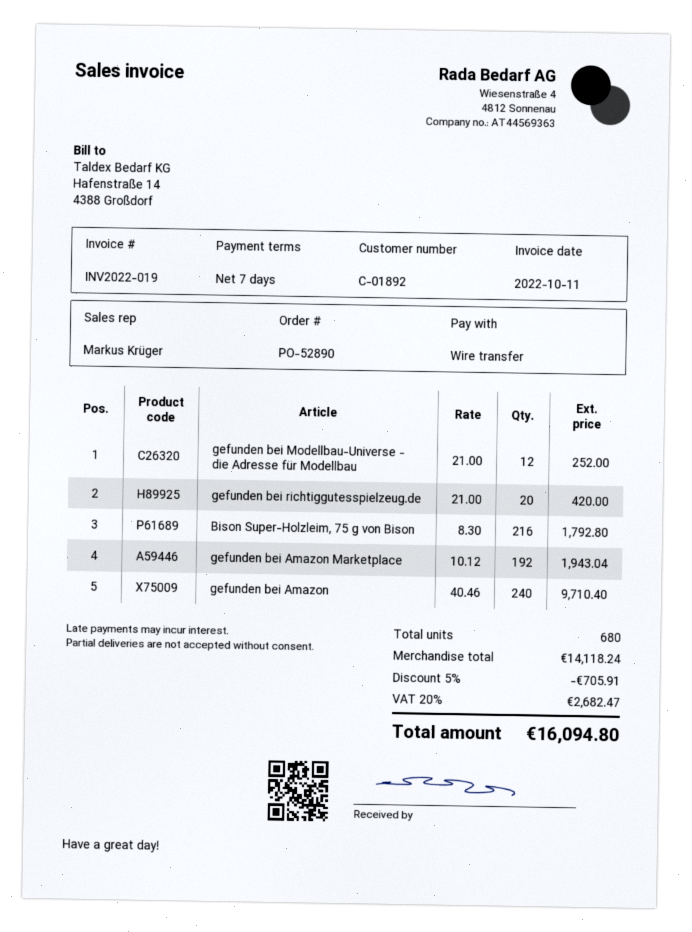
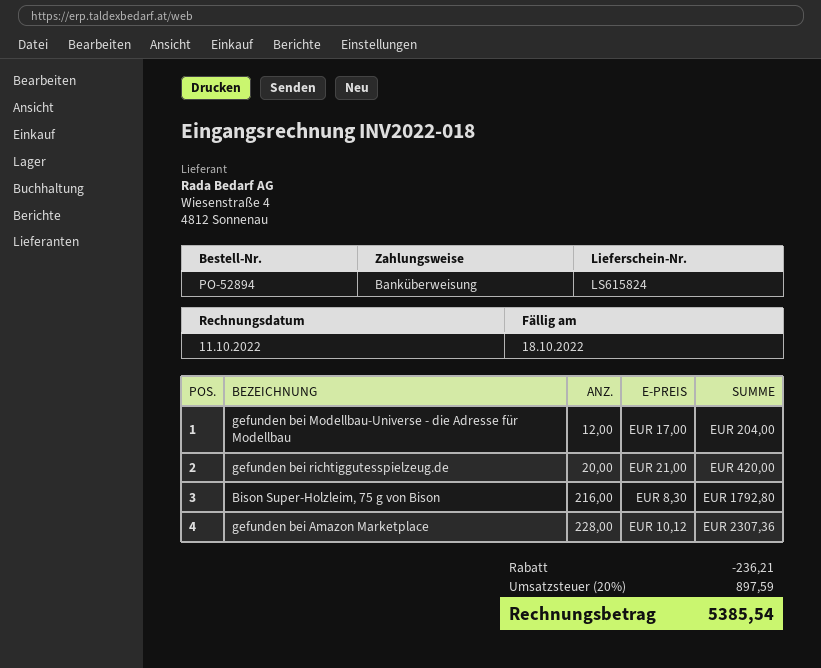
order number: PO-52890 -> PO-52894
invoice number: INV2022-019 -> INV2022-018
gefunden bei Modellbau-Universe - die Adresse für Modellbau: 12 x 21.00 = 252.00 -> 12 x 17.00 = 204.00
gefunden bei Amazon Marketplace: 192 x 10.12 = 1943.04 -> 228 x 10.12 = 2307.36
gefunden bei Amazon: 240 x 40.46 = 9710.40 -> none
discount: 705.91 -> 236.21
tax: 20% = 2682.47 -> 20% = 897.59
total: 16094.80 -> 5385.54

